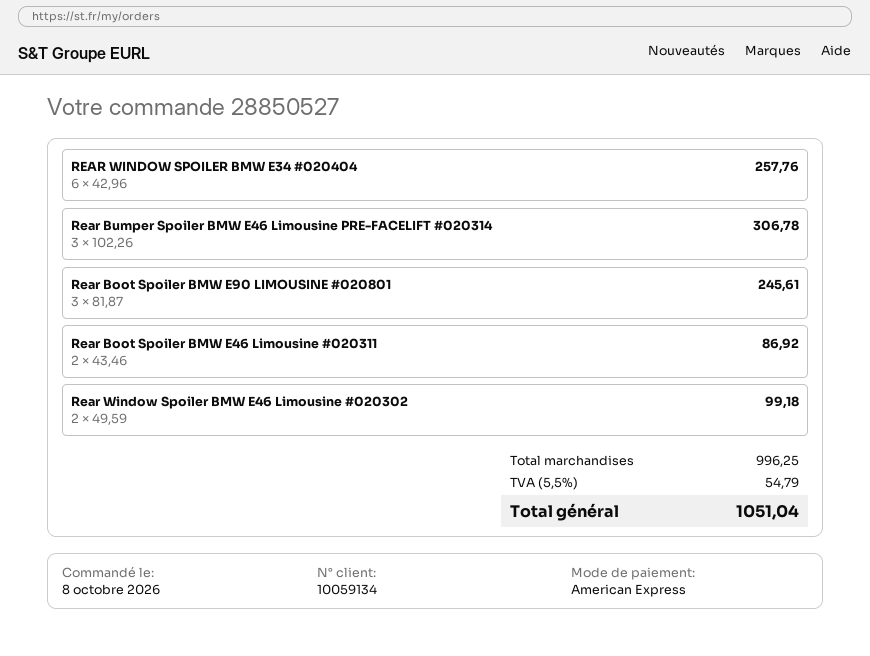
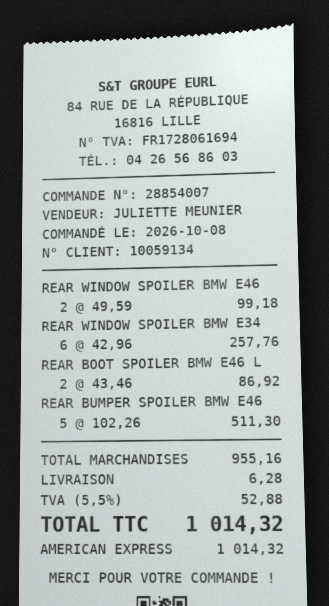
order number: 28850527 -> 28854007
Rear Bumper Spoiler BMW E46 Limousine PRE-FACELIFT #020314: 3 x 102.26 = 306.78 -> 5 x 102.26 = 511.30
Rear Boot Spoiler BMW E90 LIMOUSINE #020801: 3 x 81.87 = 245.61 -> none
subtotal: 996.25 -> 955.16
shipping: none -> 6.28
tax: 5.5% = 54.79 -> 5.5% = 52.88
total: 1051.04 -> 1014.32

